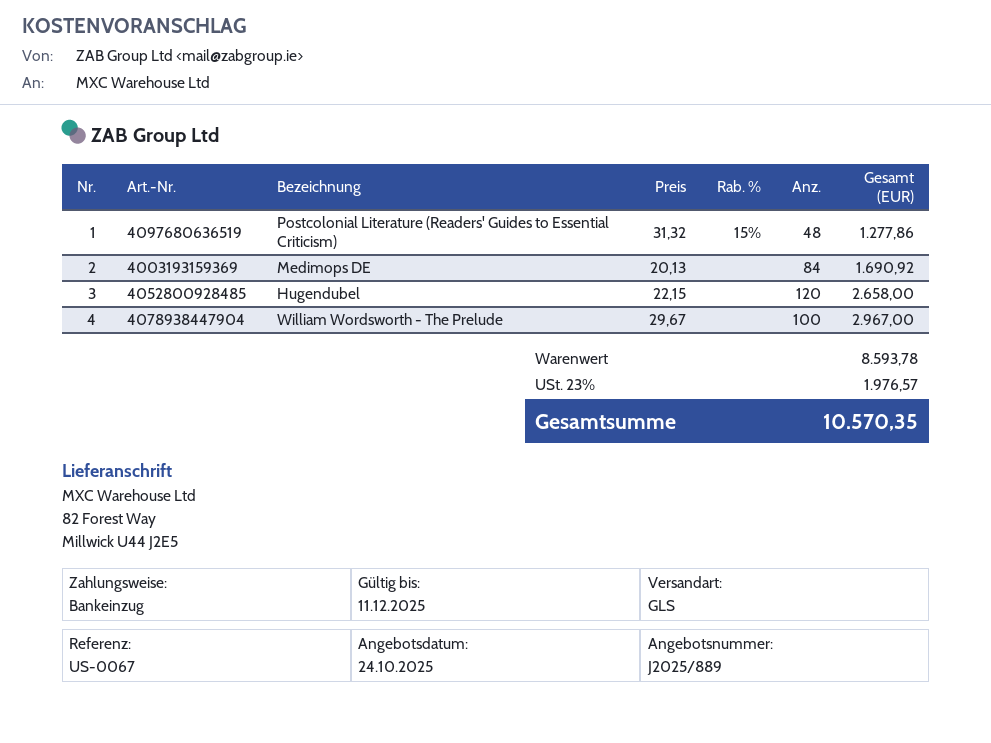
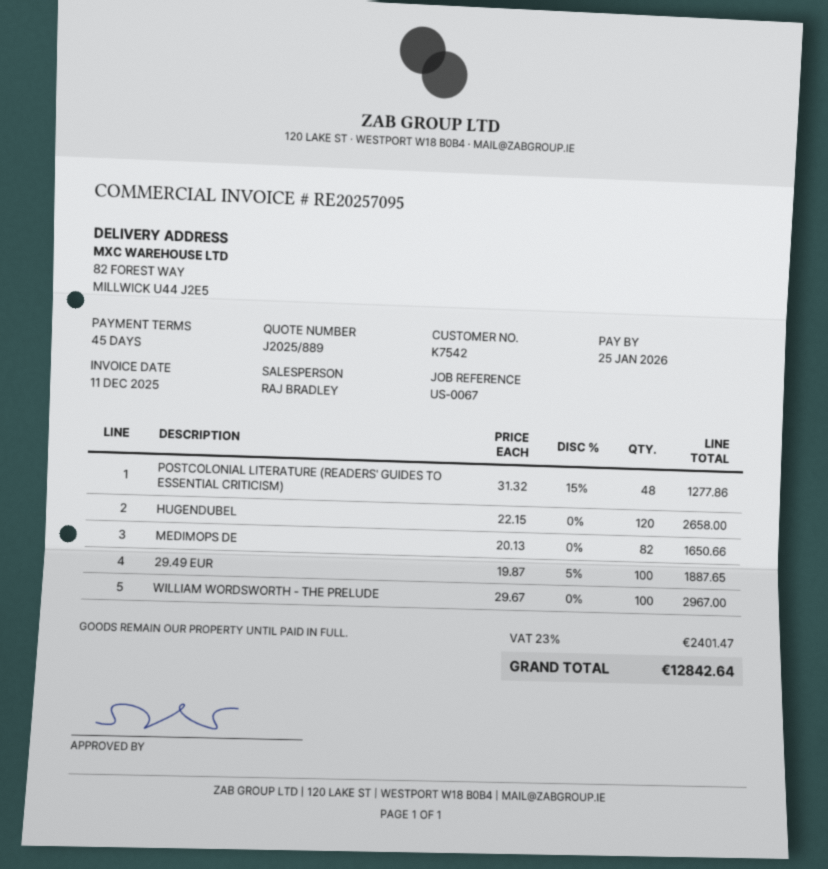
Medimops DE: 84 x 20.13 = 1690.92 -> 82 x 20.13 = 1650.66
29.49 EUR: none -> 100 x 19.87 - 5% = 1887.65
tax: 23% = 1976.57 -> 23% = 2401.47
total: 10570.35 -> 12842.64

